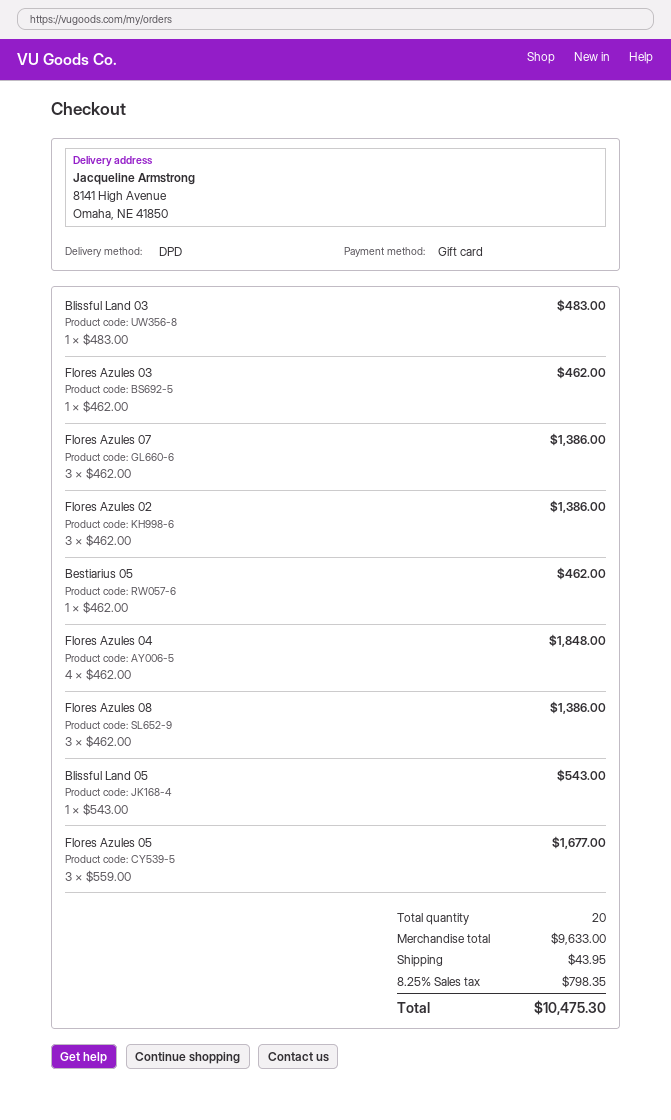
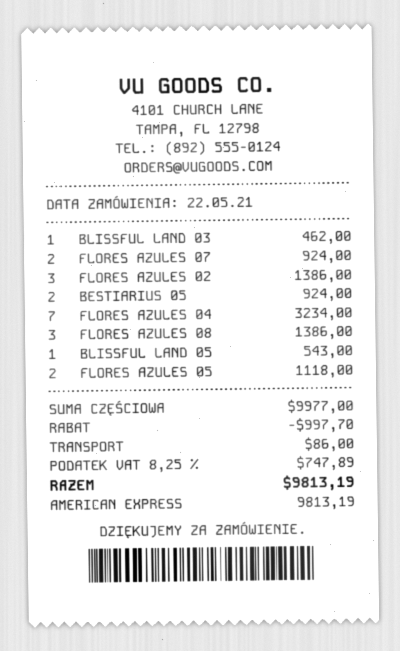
payment method: gift card -> American Express
Blissful Land 03: 1 for 483.00 -> 1 for 462.00
Flores Azules 03: 1 for 462.00 -> none
Flores Azules 07: 3 for 1386.00 -> 2 for 924.00
Bestiarius 05: 1 for 462.00 -> 2 for 924.00
Flores Azules 04: 4 for 1848.00 -> 7 for 3234.00
Flores Azules 05: 3 for 1677.00 -> 2 for 1118.00
subtotal: 9633.00 -> 9977.00
discount: none -> 997.70
shipping: 43.95 -> 86.00
tax: 8.25% = 798.35 -> 8.25% = 747.89
total: 10475.30 -> 9813.19

